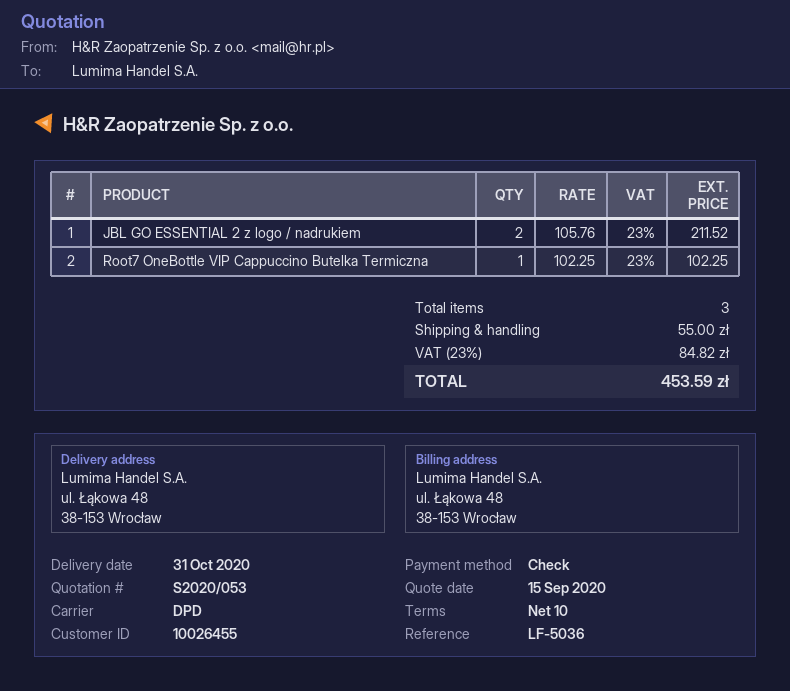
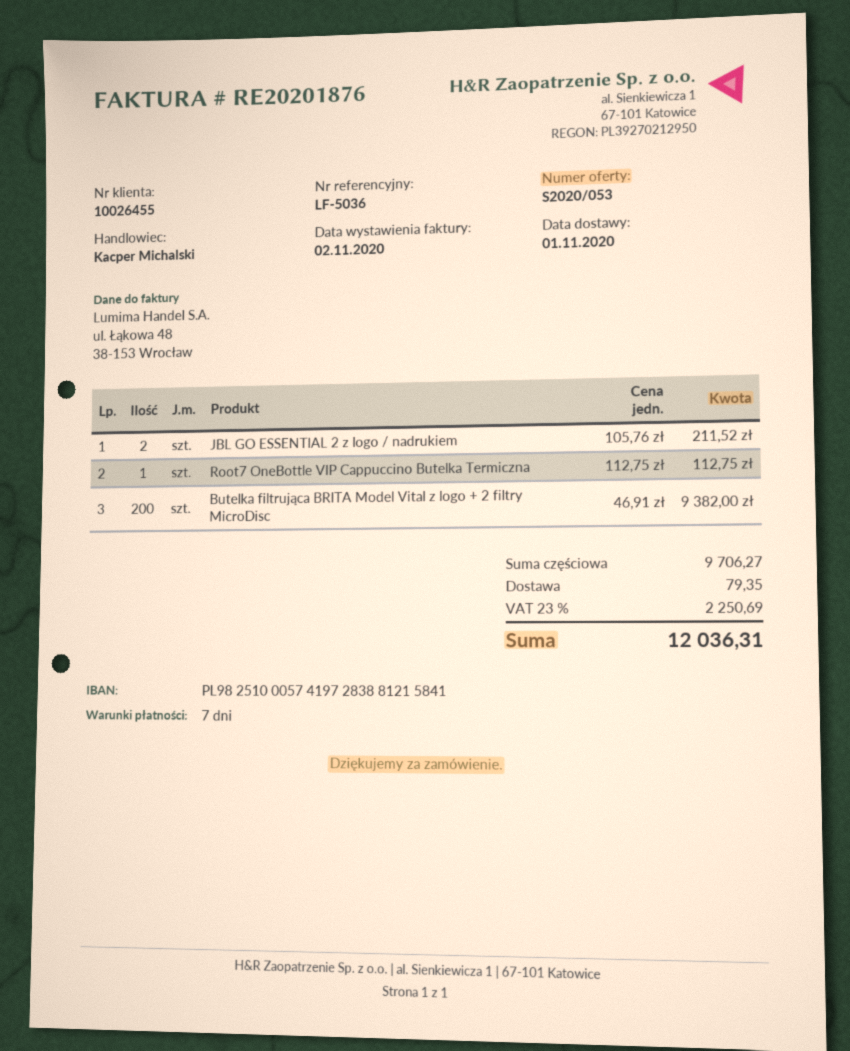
delivery date: 2020-10-31 -> 2020-11-01
payment terms: 10 days -> 7 days
Root7 OneBottle VIP Cappuccino Butelka Termiczna: 1 x 102.25 = 102.25 -> 1 x 112.75 = 112.75
Butelka filtrująca BRITA Model Vital z logo + 2 filtry MicroDisc: none -> 200 x 46.91 = 9382.00
shipping: 55.00 -> 79.35
tax: 23% = 84.82 -> 23% = 2250.69
total: 453.59 -> 12036.31

